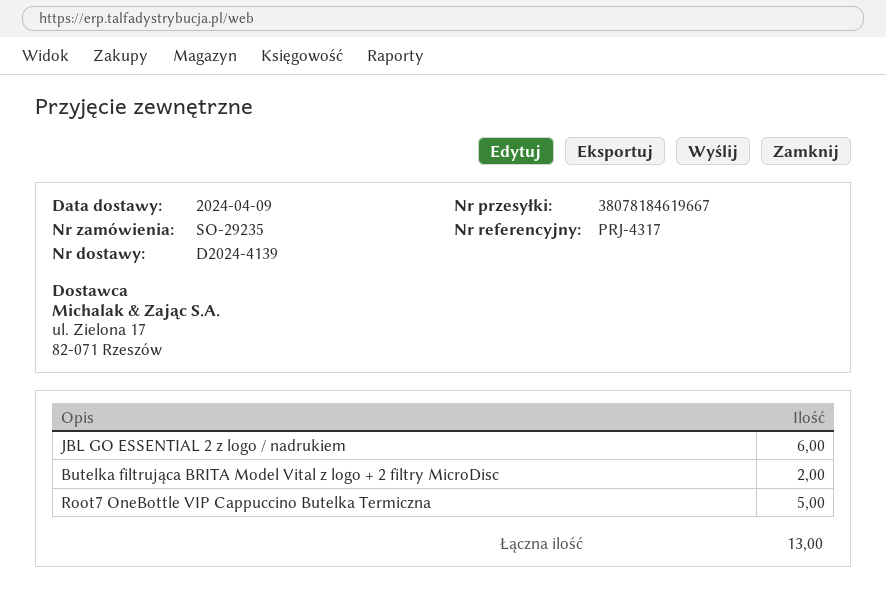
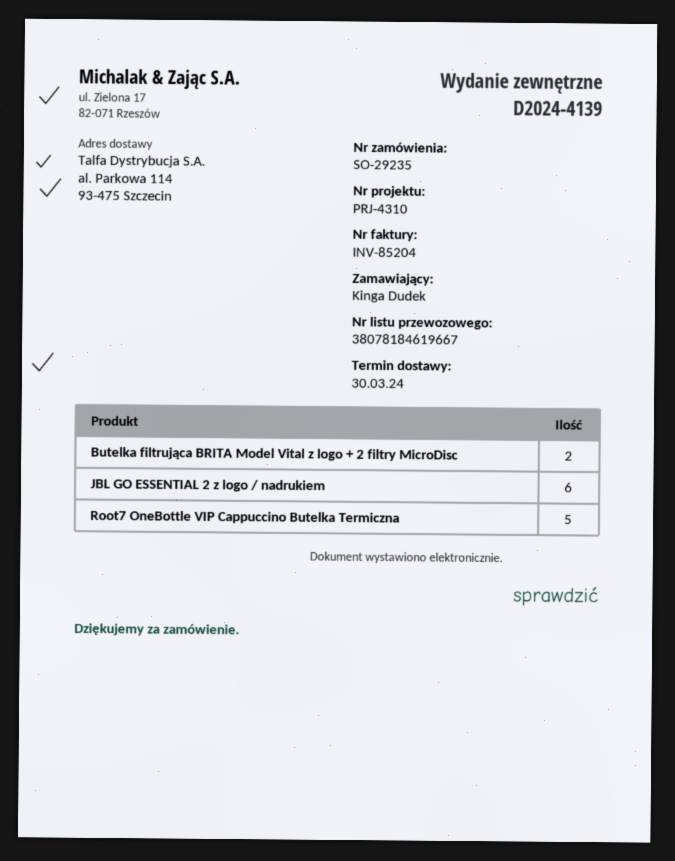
delivery date: 2024-04-09 -> 2024-03-30
reference: PRJ-4317 -> PRJ-4310

